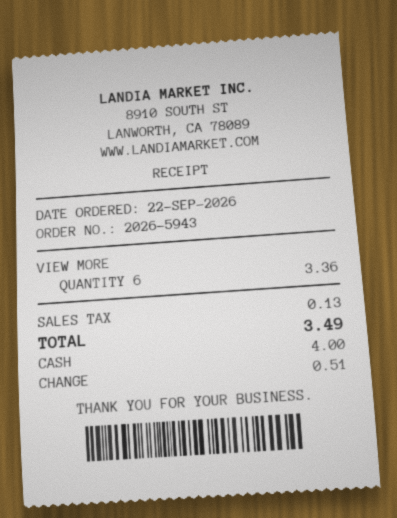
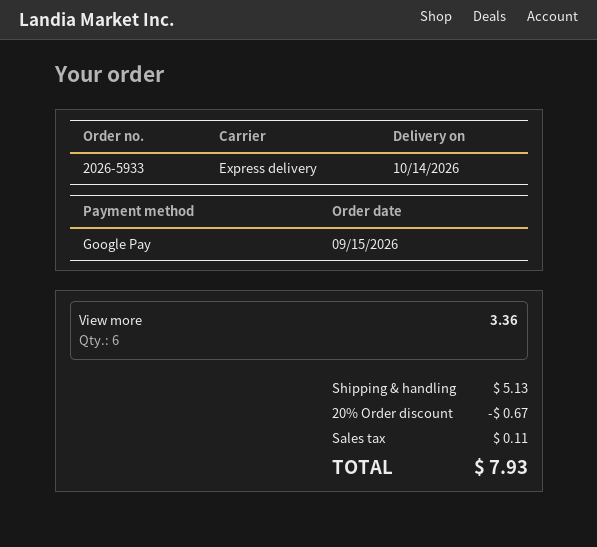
order number: 2026-5943 -> 2026-5933
order date: 2026-09-22 -> 2026-09-15
payment method: cash -> Google Pay
discount: none -> 20% = 0.67
shipping: none -> 5.13
tax: 0.13 -> 0.11
total: 3.49 -> 7.93

